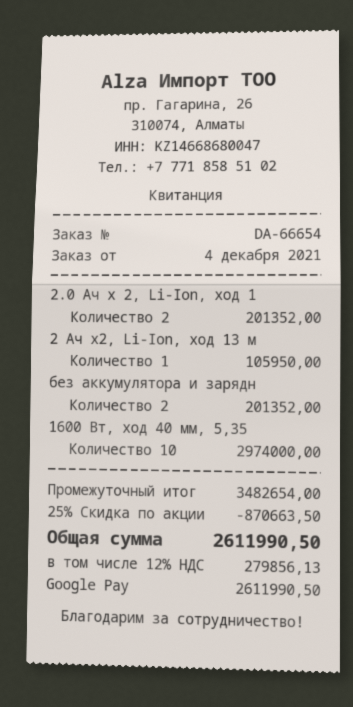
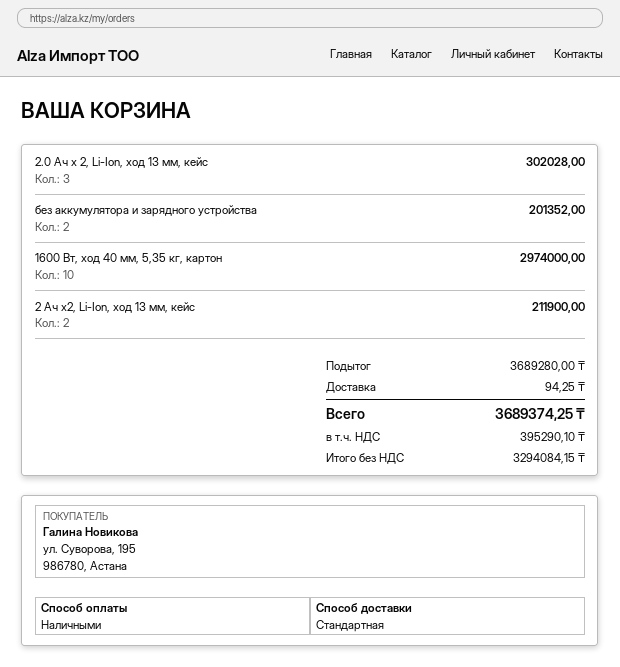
payment method: Google Pay -> cash
2.0 Ач x 2, Li-Ion, ход 1: 2 for 201352.00 -> 3 for 302028.00
2 Ач x2, Li-Ion, ход 13 м: 1 for 105950.00 -> 2 for 211900.00
subtotal: 3482654.00 -> 3689280.00
discount: 25% = 870663.50 -> none
shipping: none -> 94.25
tax: 279856.13 -> 395290.10
total: 2611990.50 -> 3689374.25

